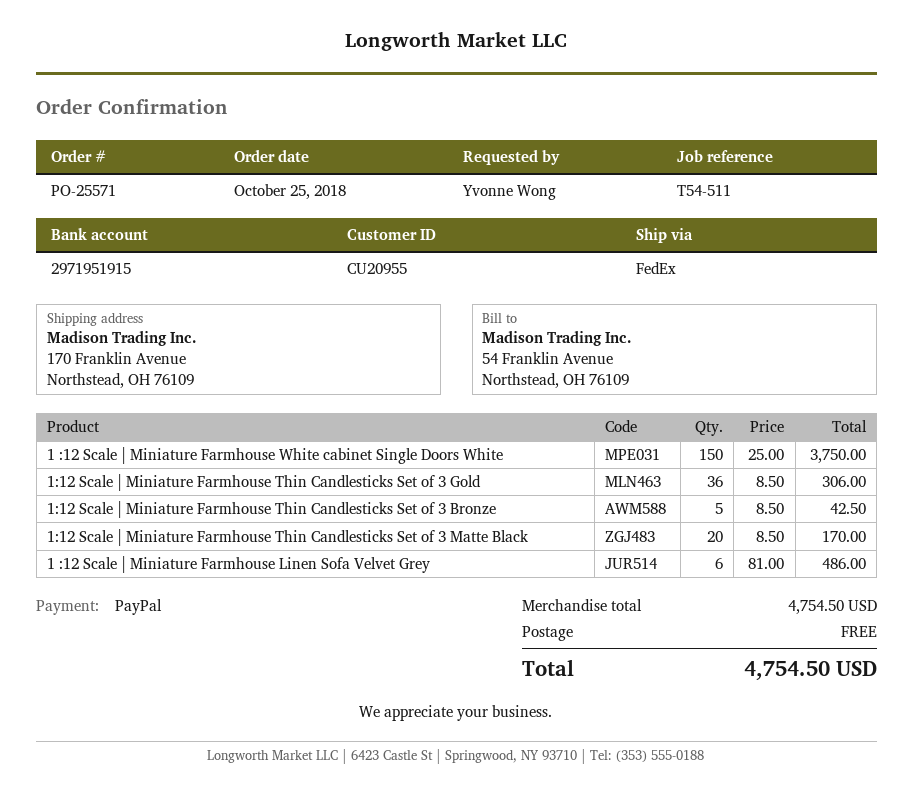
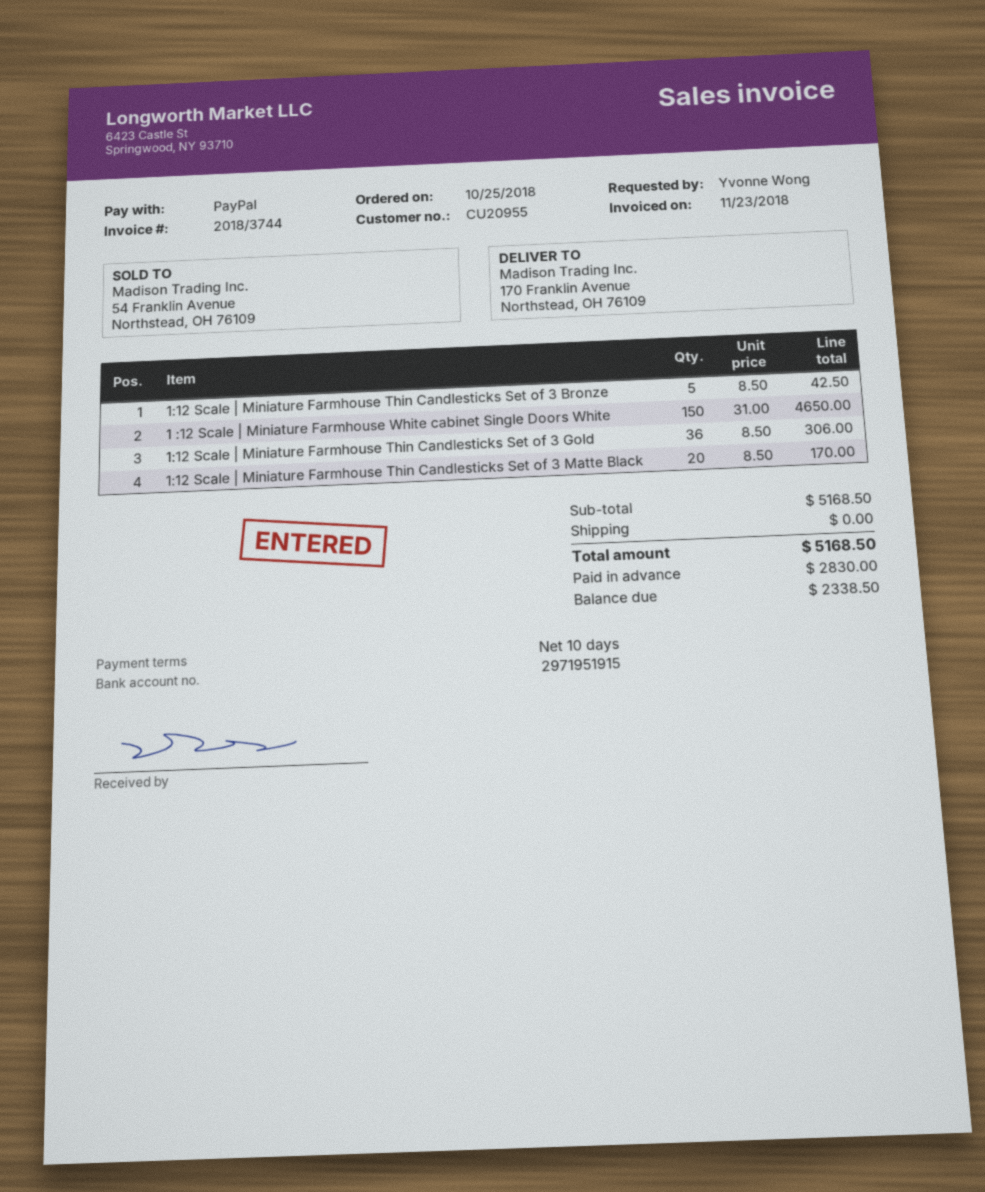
1 :12 Scale | Miniature Farmhouse White cabinet Single Doors White: 150 x 25.00 = 3750.00 -> 150 x 31.00 = 4650.00
1 :12 Scale | Miniature Farmhouse Linen Sofa Velvet Grey: 6 x 81.00 = 486.00 -> none
subtotal: 4754.50 -> 5168.50
total: 4754.50 -> 5168.50

